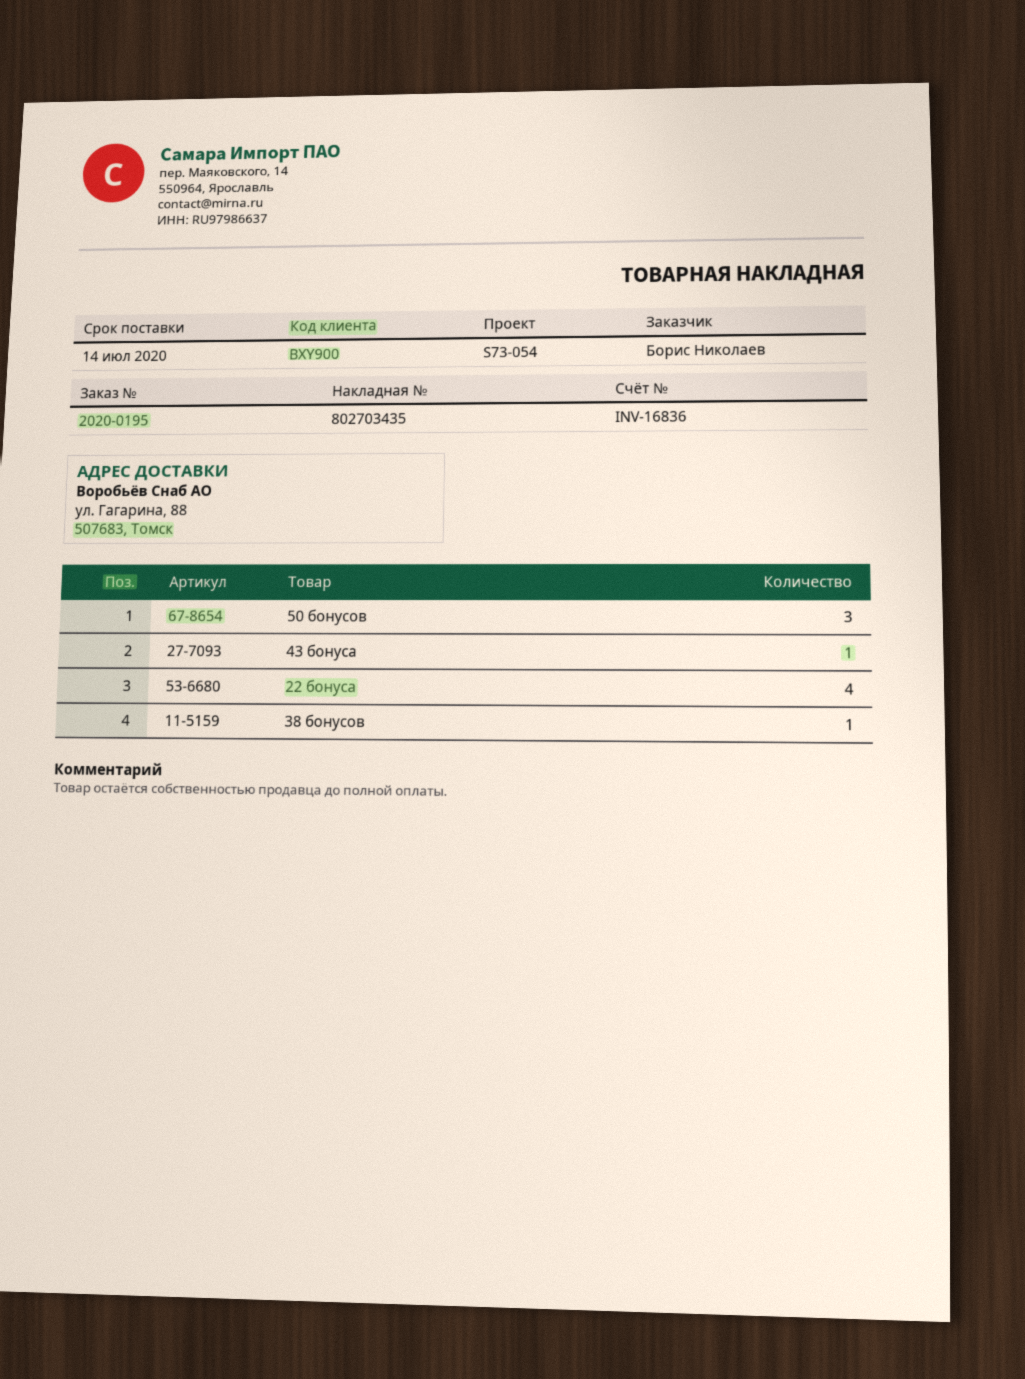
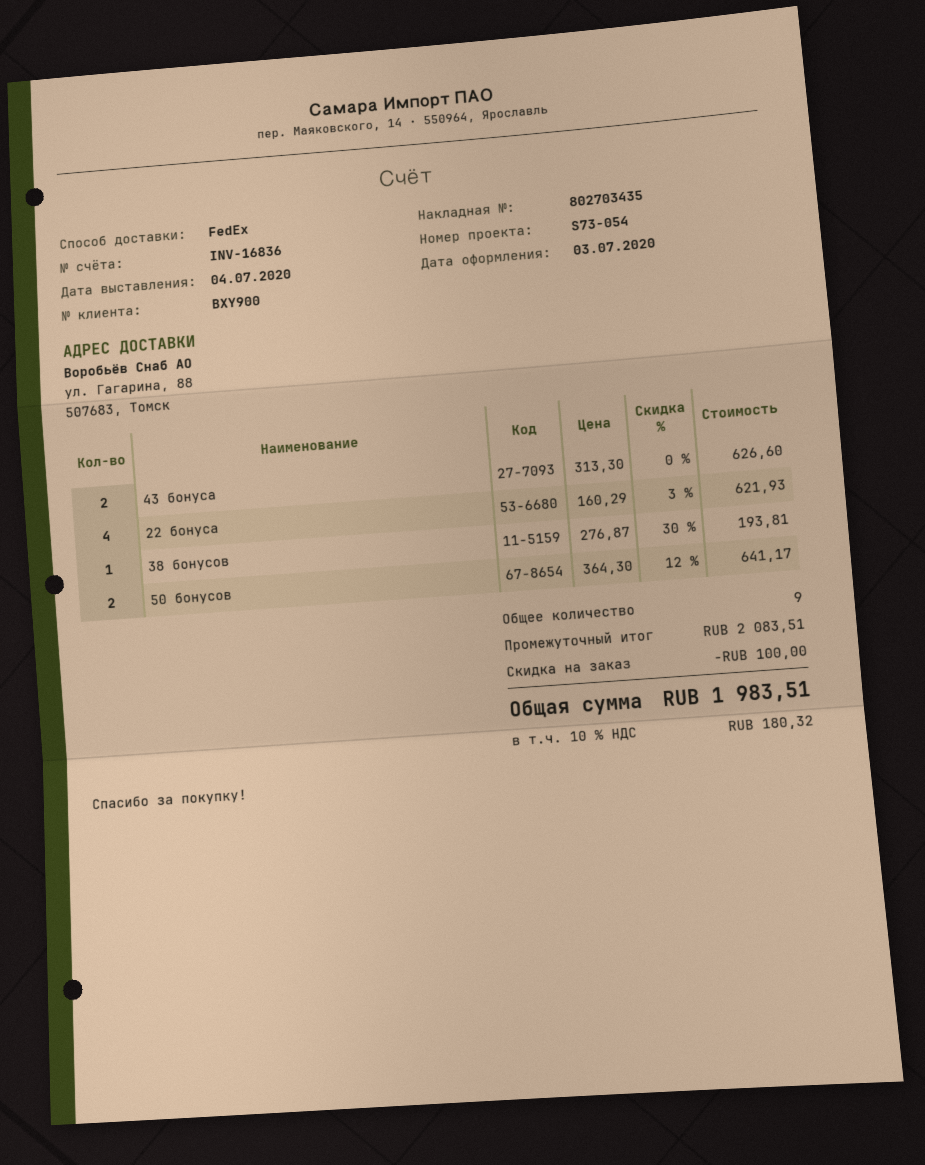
50 бонусов: 3 -> 2
43 бонуса: 1 -> 2

